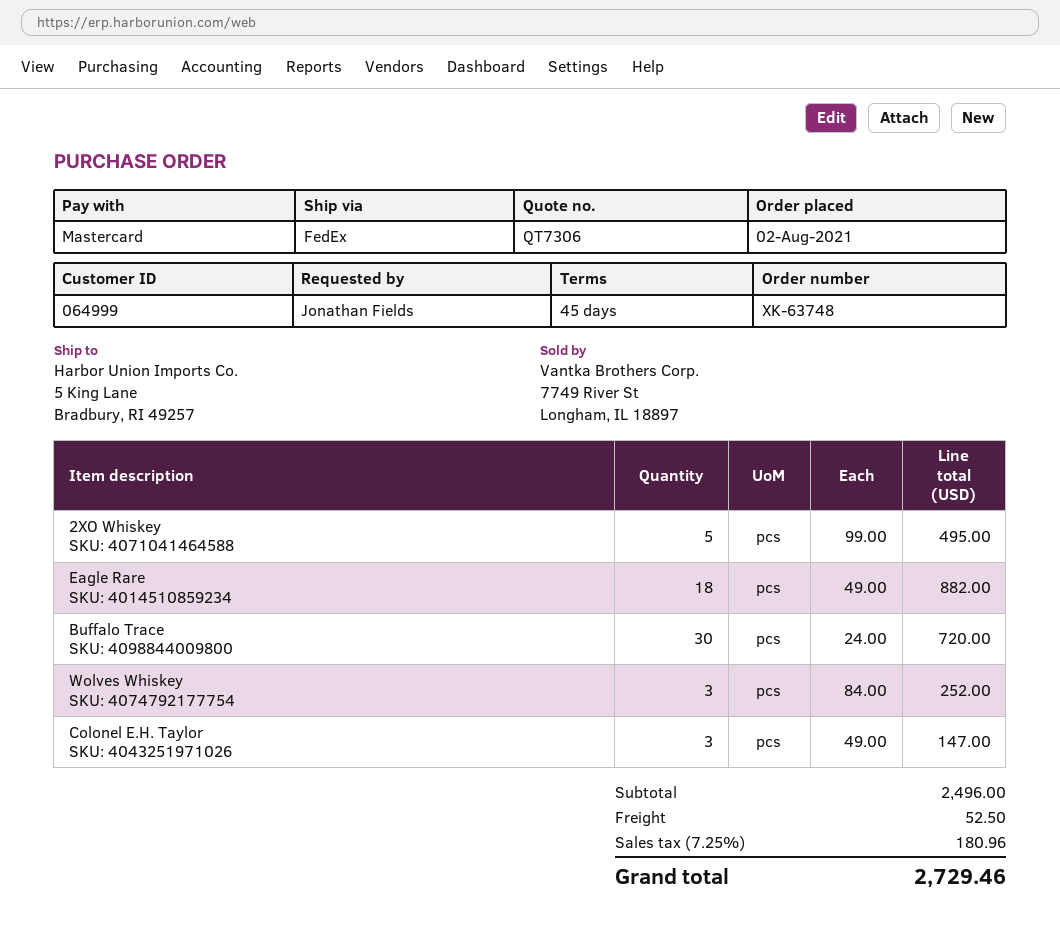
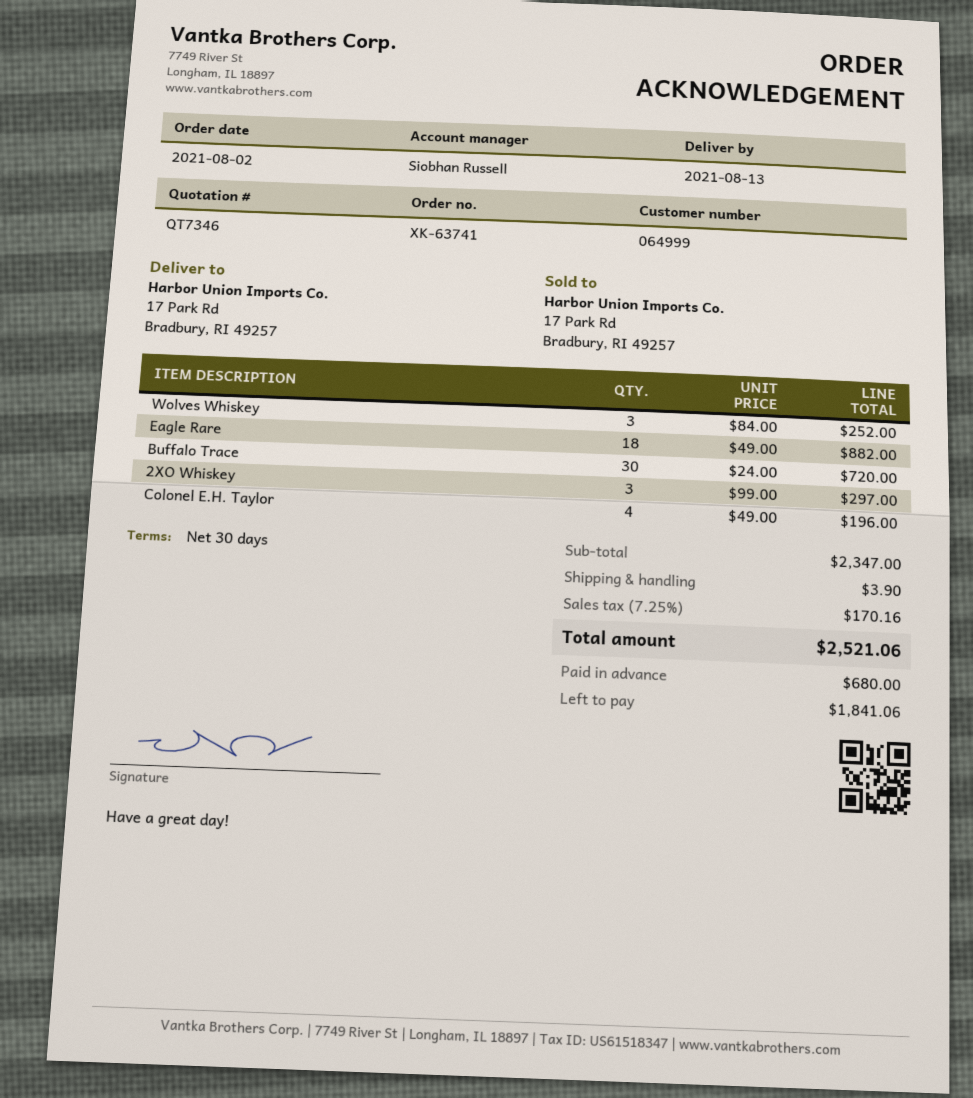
quote number: QT7306 -> QT7346
order number: XK-63748 -> XK-63741
payment terms: 45 days -> 30 days
ship to: 5 King Lane, Bradbury, RI 49257 -> 17 Park Rd, Bradbury, RI 49257
2XO Whiskey: 5 x 99.00 = 495.00 -> 3 x 99.00 = 297.00
Colonel E.H. Taylor: 3 x 49.00 = 147.00 -> 4 x 49.00 = 196.00
subtotal: 2496.00 -> 2347.00
shipping: 52.50 -> 3.90
tax: 7.25% = 180.96 -> 7.25% = 170.16
total: 2729.46 -> 2521.06

